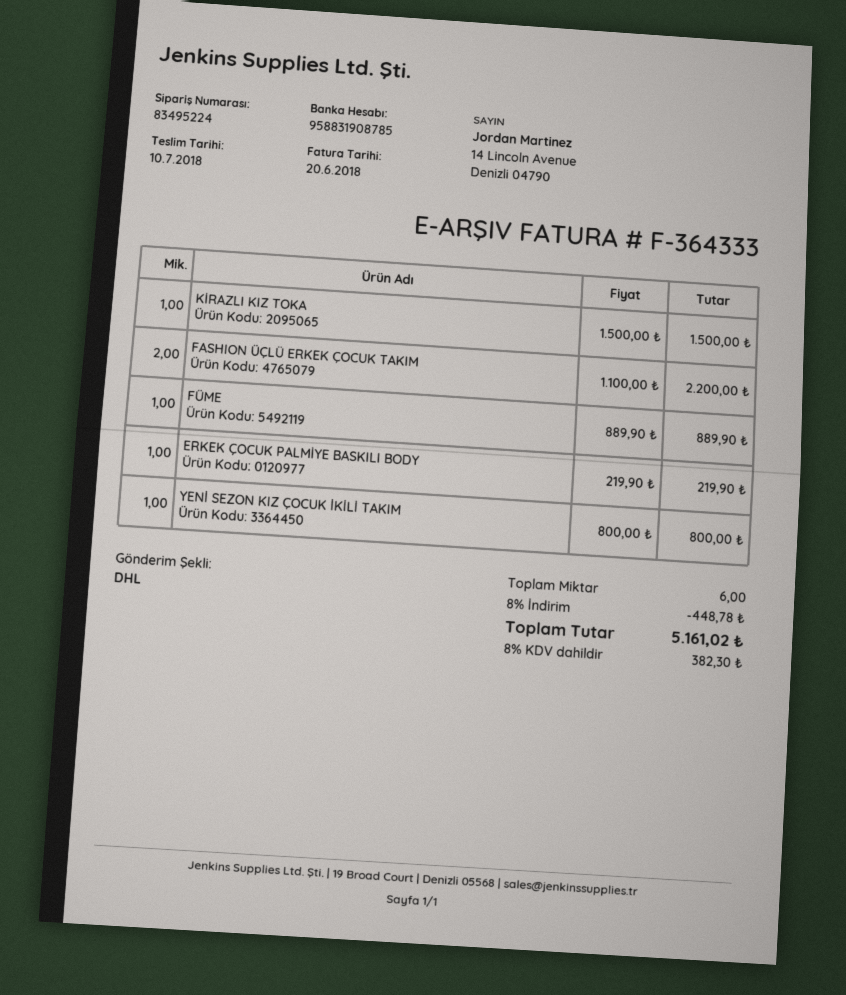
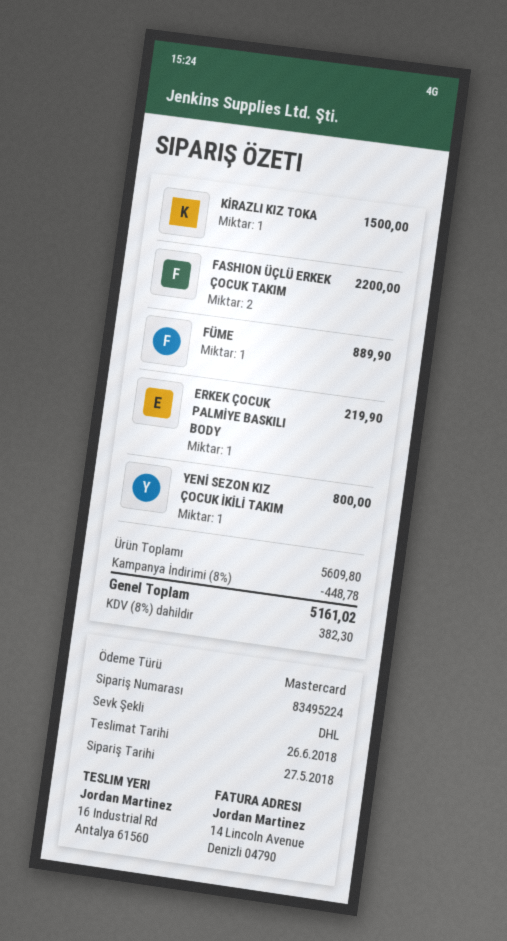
delivery date: 2018-07-10 -> 2018-06-26

